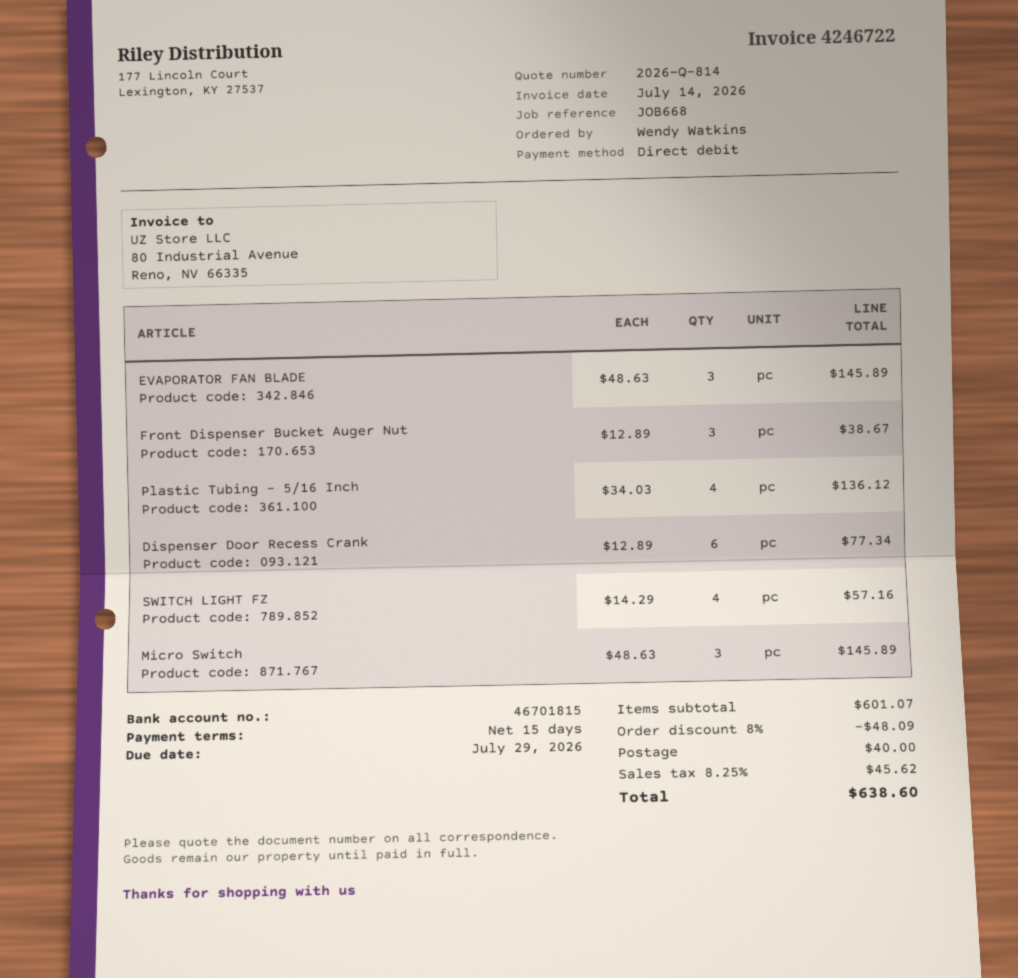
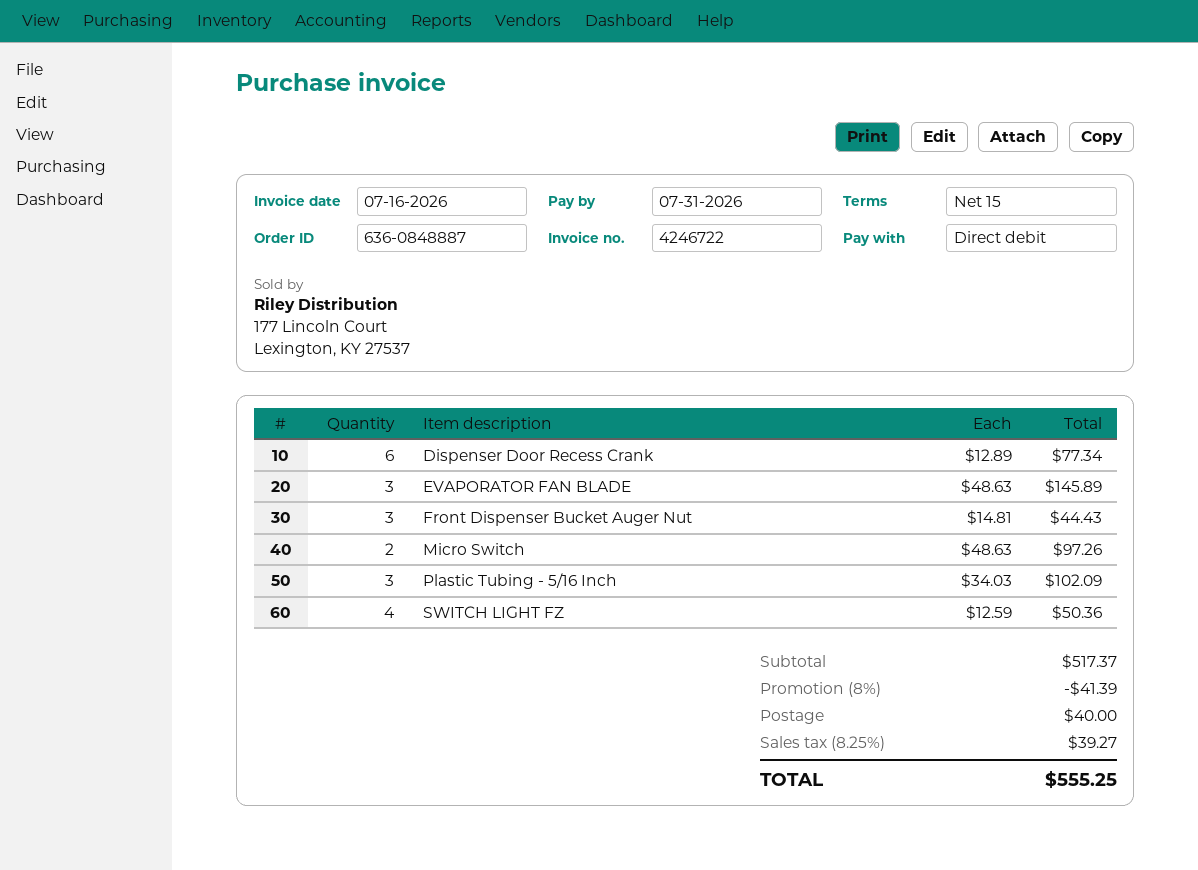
invoice date: 2026-07-14 -> 2026-07-16
due date: 2026-07-29 -> 2026-07-31
Front Dispenser Bucket Auger Nut: 3 x 12.89 = 38.67 -> 3 x 14.81 = 44.43
Plastic Tubing - 5/16 Inch: 4 x 34.03 = 136.12 -> 3 x 34.03 = 102.09
SWITCH LIGHT FZ: 4 x 14.29 = 57.16 -> 4 x 12.59 = 50.36
Micro Switch: 3 x 48.63 = 145.89 -> 2 x 48.63 = 97.26
subtotal: 601.07 -> 517.37
discount: 8% = 48.09 -> 8% = 41.39
tax: 8.25% = 45.62 -> 8.25% = 39.27
total: 638.60 -> 555.25

